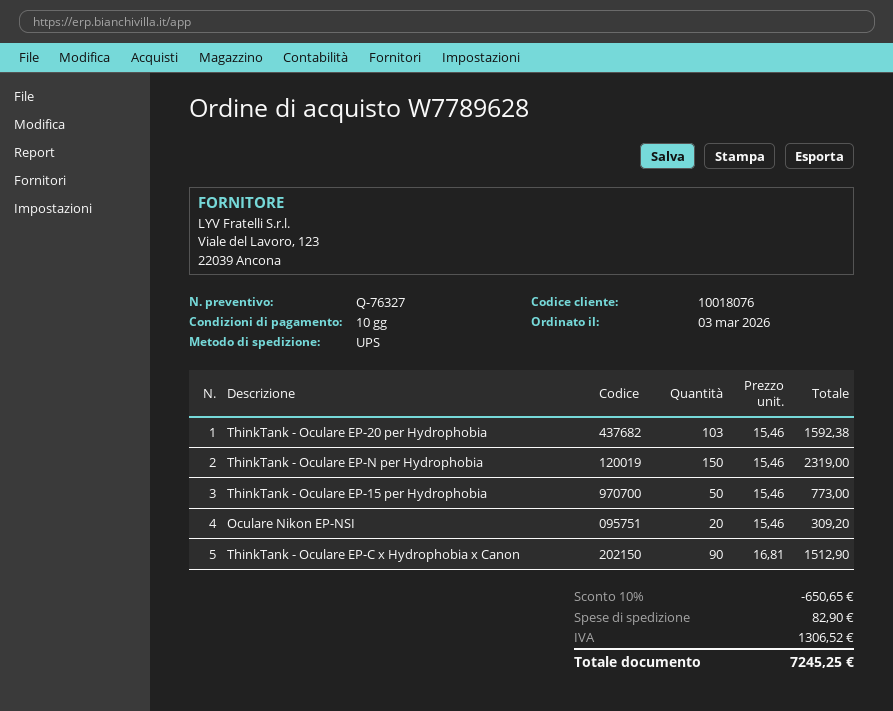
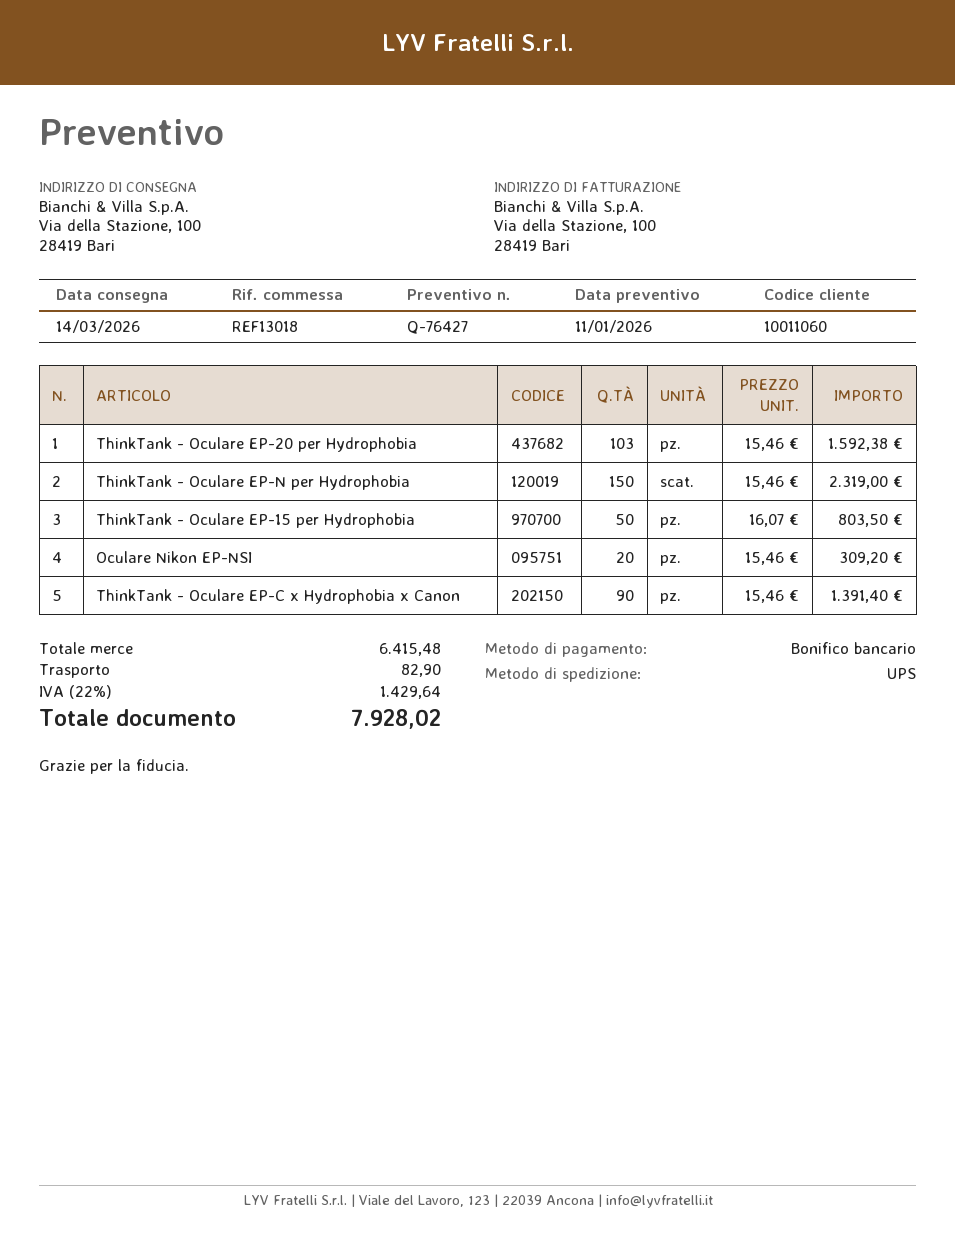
quote number: Q-76327 -> Q-76427
customer number: 10018076 -> 10011060
ThinkTank - Oculare EP-15 per Hydrophobia: 50 x 15.46 = 773.00 -> 50 x 16.07 = 803.50
ThinkTank - Oculare EP-C x Hydrophobia x Canon: 90 x 16.81 = 1512.90 -> 90 x 15.46 = 1391.40
discount: 10% = 650.65 -> none
tax: 1306.52 -> 1429.64
total: 7245.25 -> 7928.02

